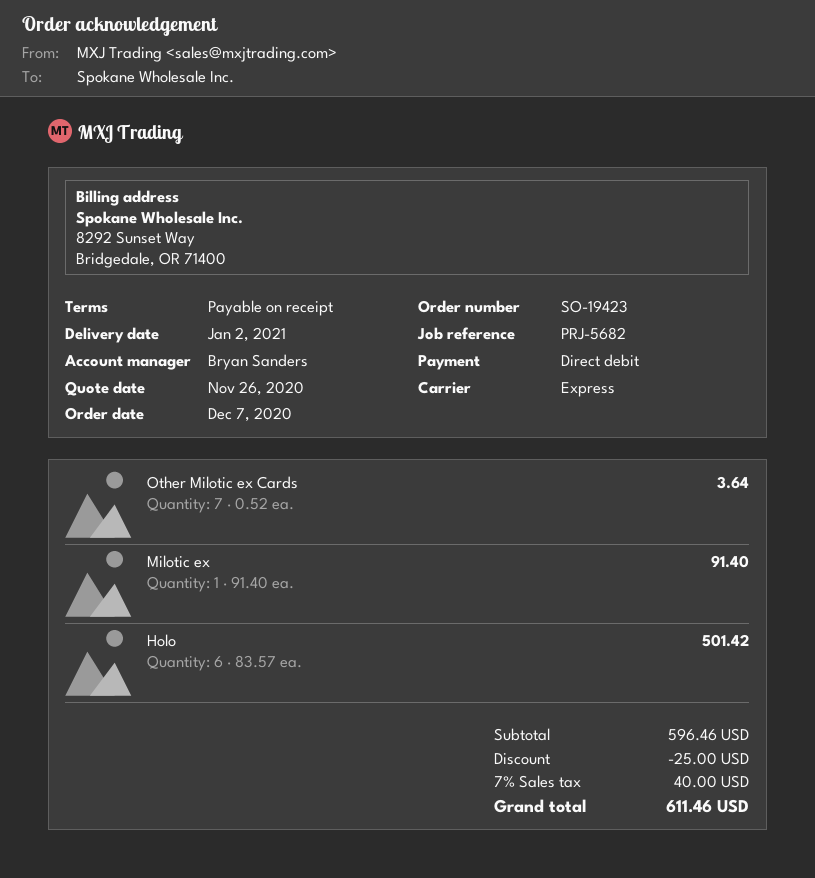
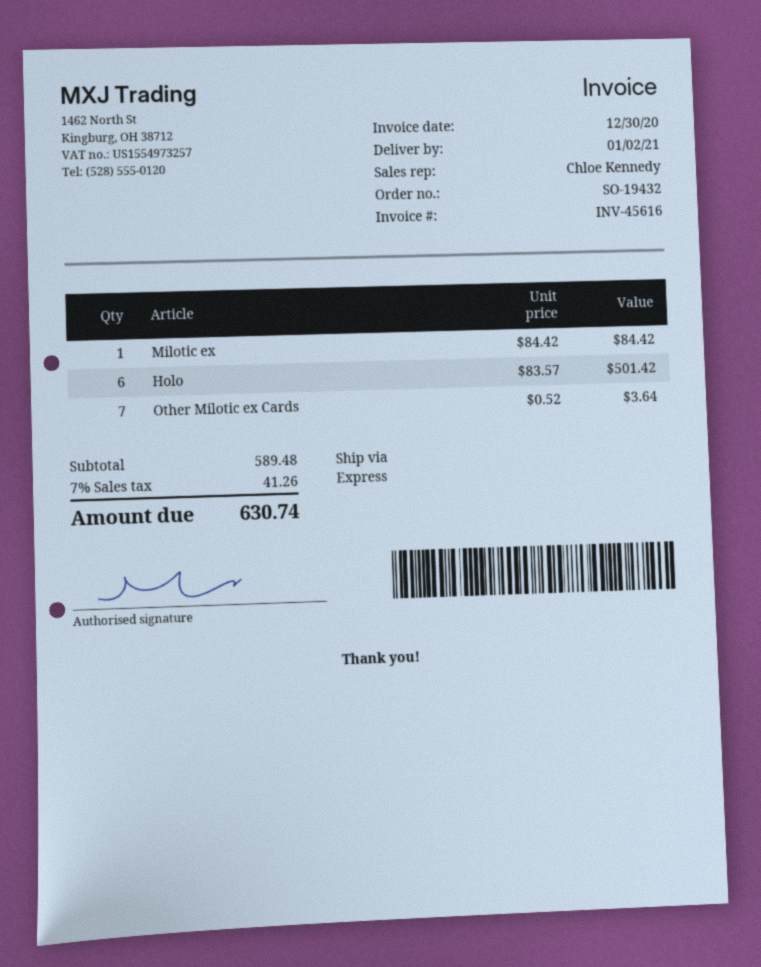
order number: SO-19423 -> SO-19432
sales rep: Bryan Sanders -> Chloe Kennedy
Milotic ex: 1 x 91.40 = 91.40 -> 1 x 84.42 = 84.42
subtotal: 596.46 -> 589.48
discount: 25.00 -> none
tax: 7% = 40.00 -> 7% = 41.26
total: 611.46 -> 630.74

